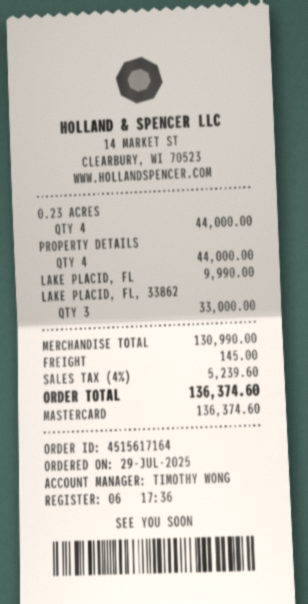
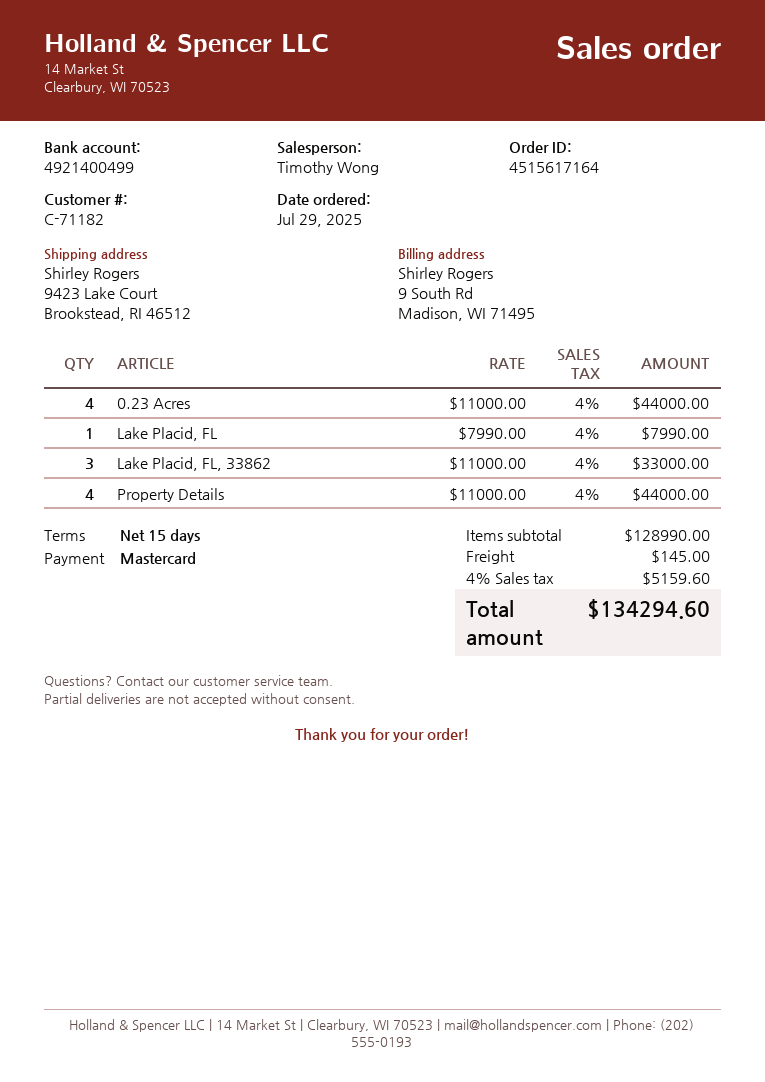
LAKE PLACID, FL: 1 for 9990.00 -> 1 for 7990.00
subtotal: 130990.00 -> 128990.00
tax: 4% = 5239.60 -> 4% = 5159.60
total: 136374.60 -> 134294.60

